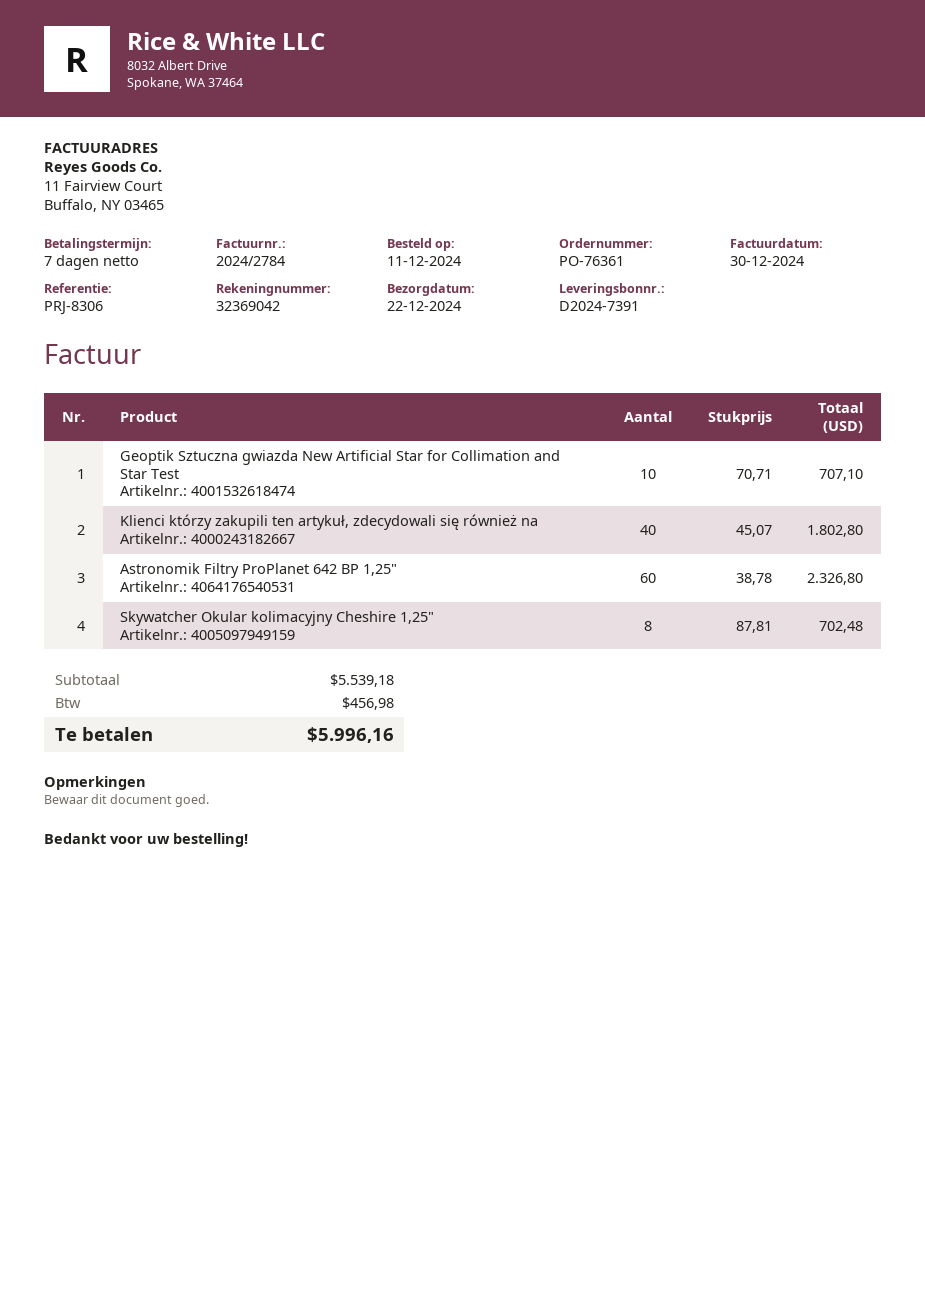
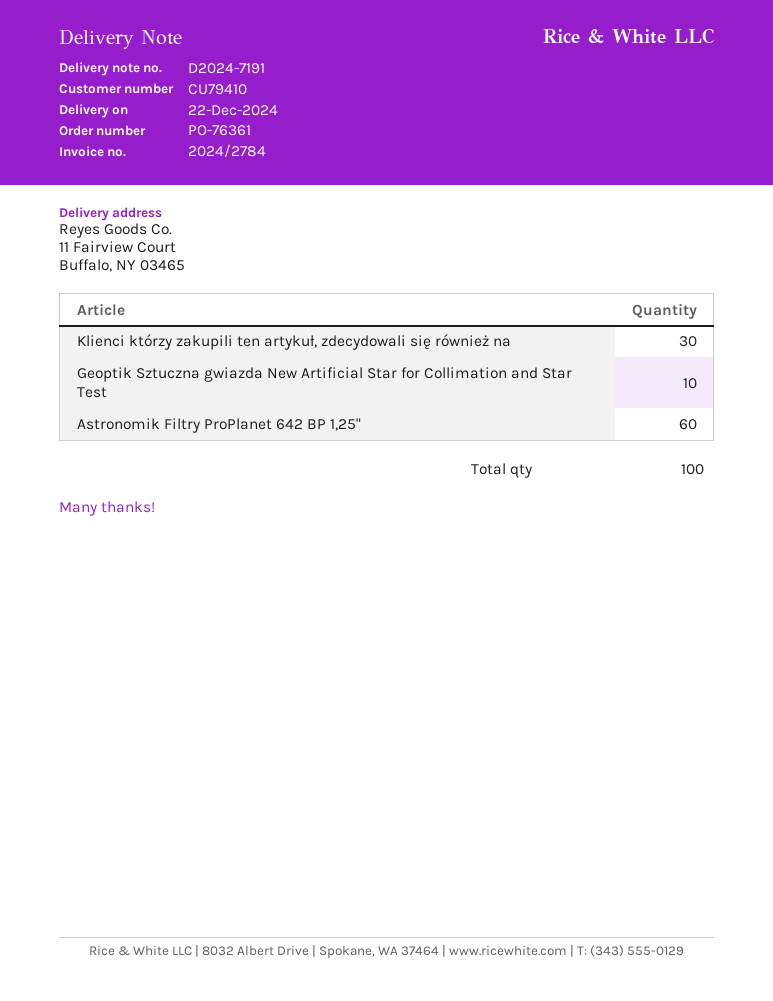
delivery note number: D2024-7391 -> D2024-7191
Klienci którzy zakupili ten artykuł, zdecydowali się również na: 40 -> 30
Skywatcher Okular kolimacyjny Cheshire 1,25": 8 -> none

